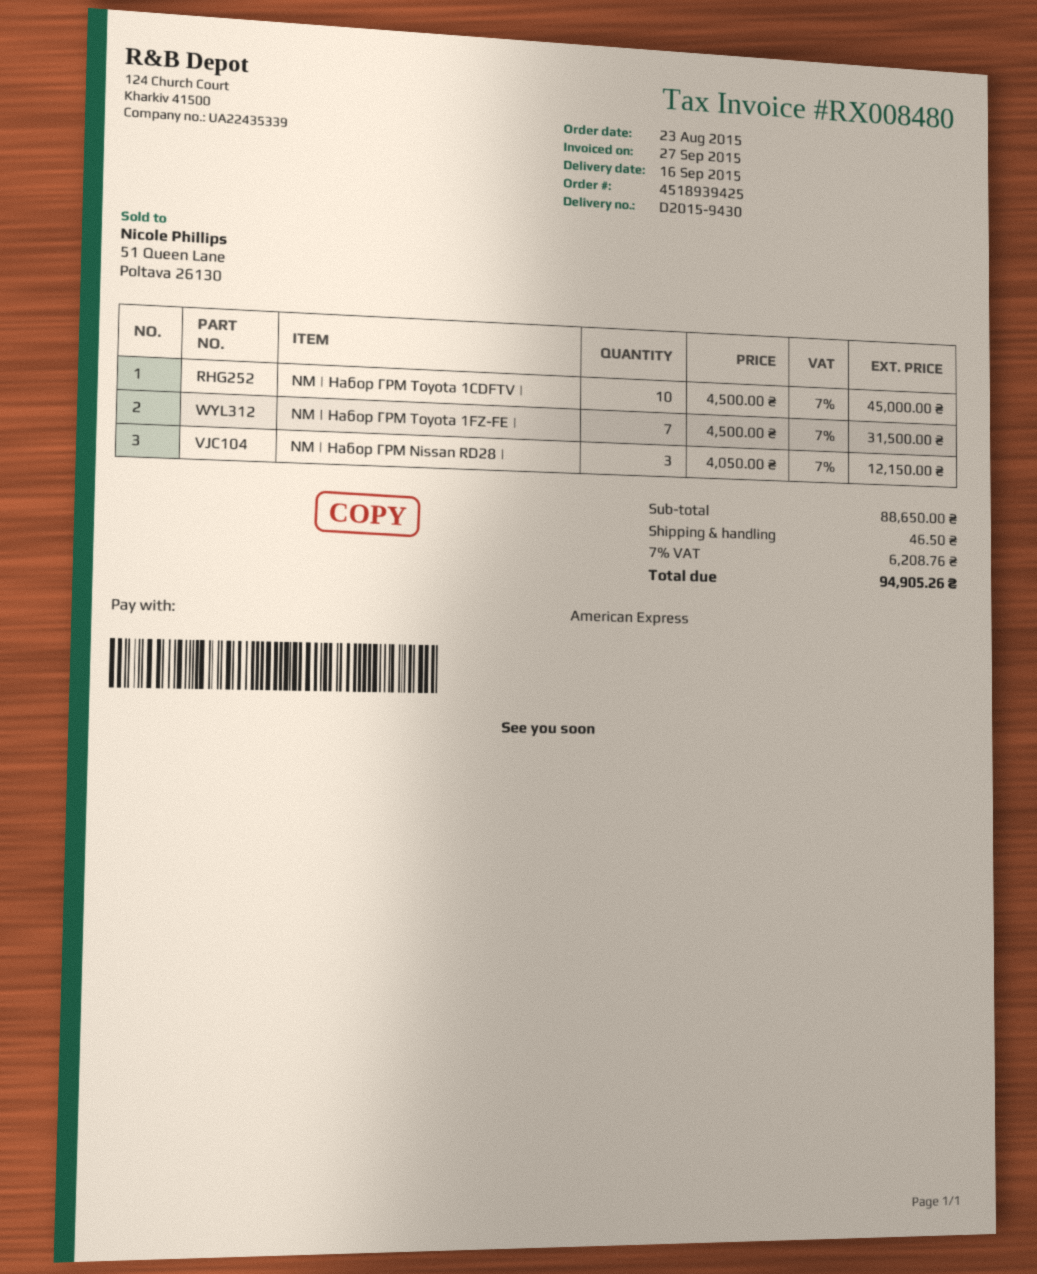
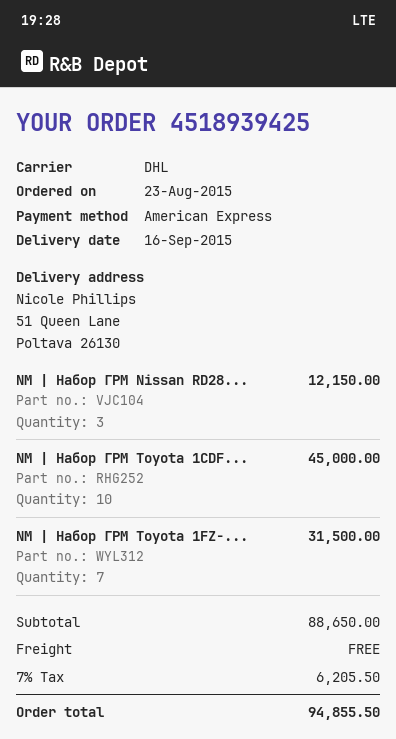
shipping: 46.50 -> 0.00
tax: 7% = 6208.76 -> 7% = 6205.50
total: 94905.26 -> 94855.50

